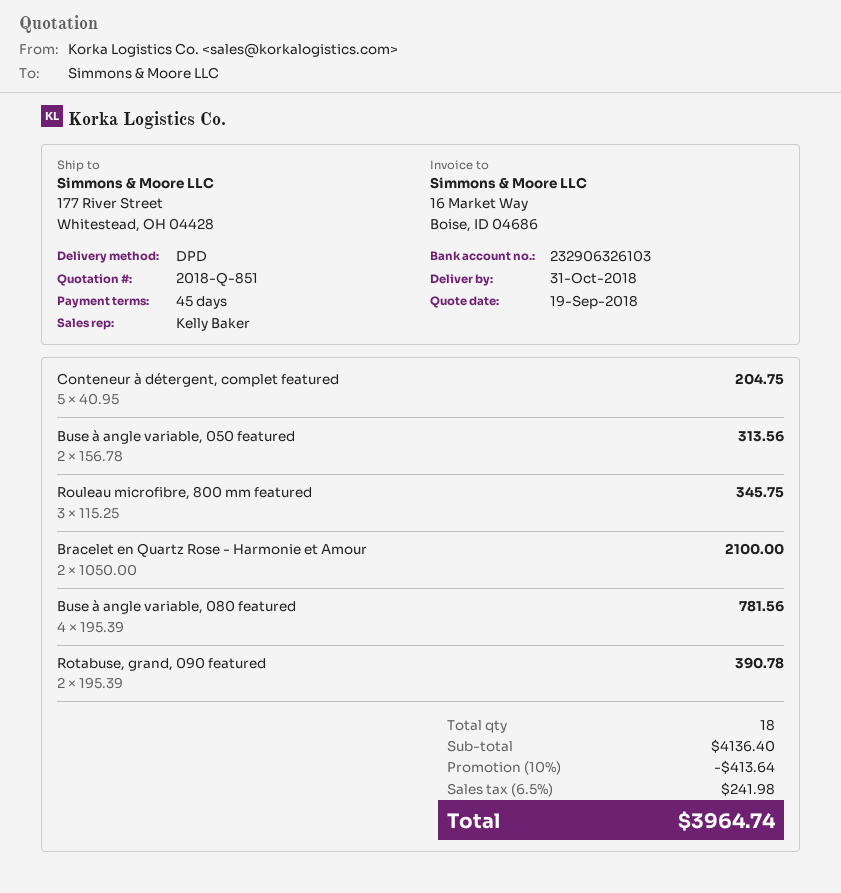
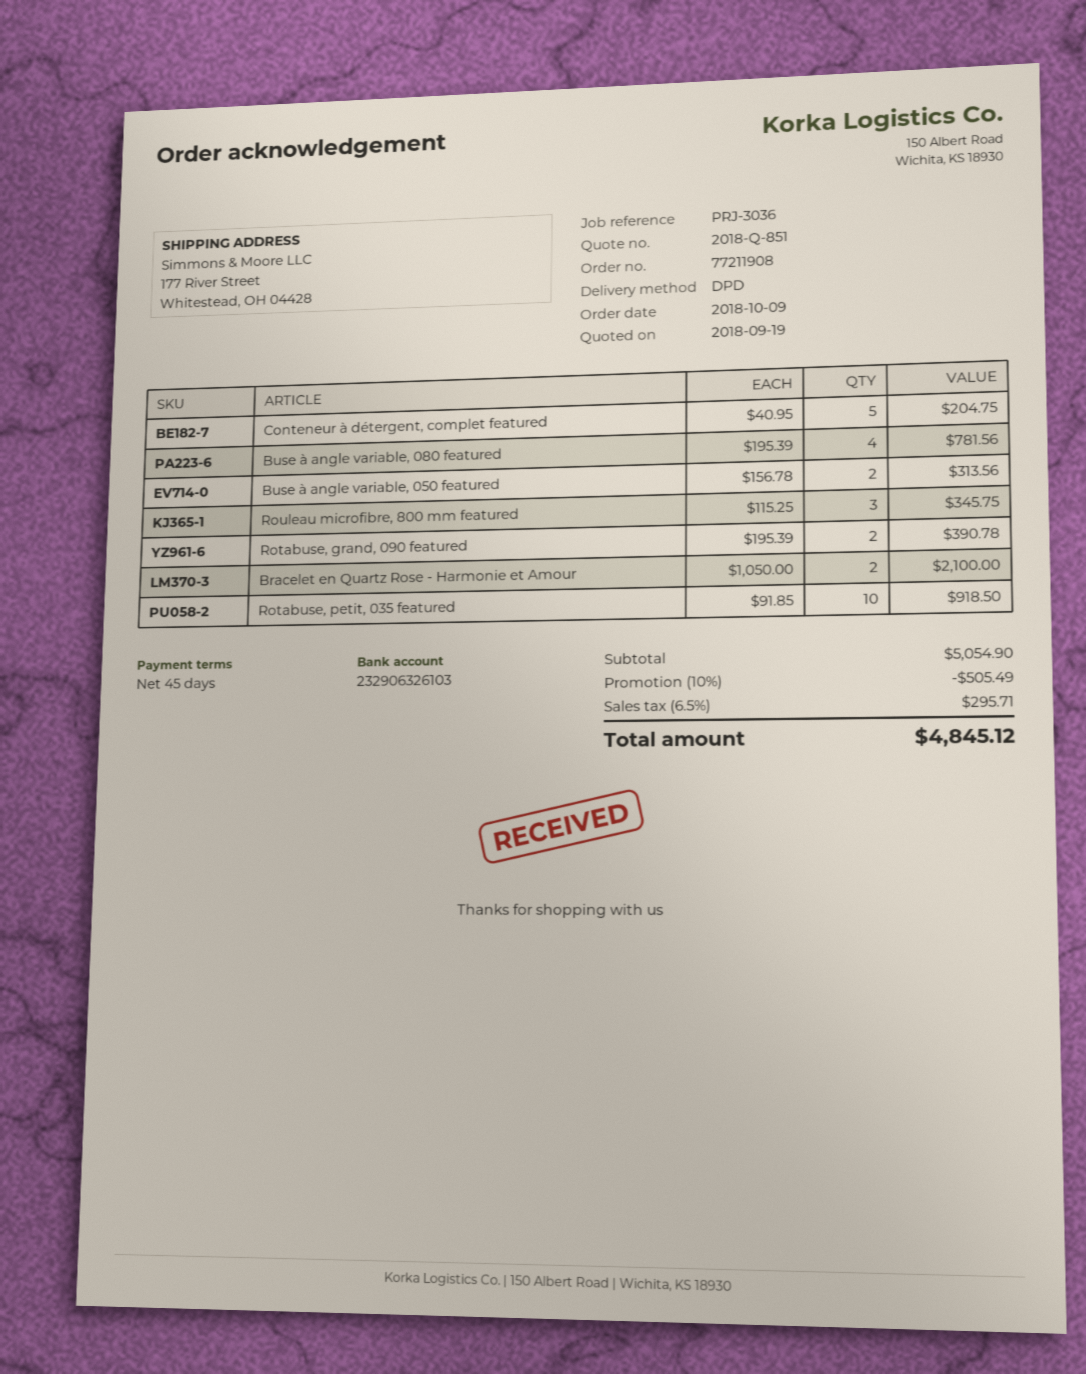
Rotabuse, petit, 035 featured: none -> 10 x 91.85 = 918.50
subtotal: 4136.40 -> 5054.90
discount: 10% = 413.64 -> 10% = 505.49
tax: 6.5% = 241.98 -> 6.5% = 295.71
total: 3964.74 -> 4845.12

